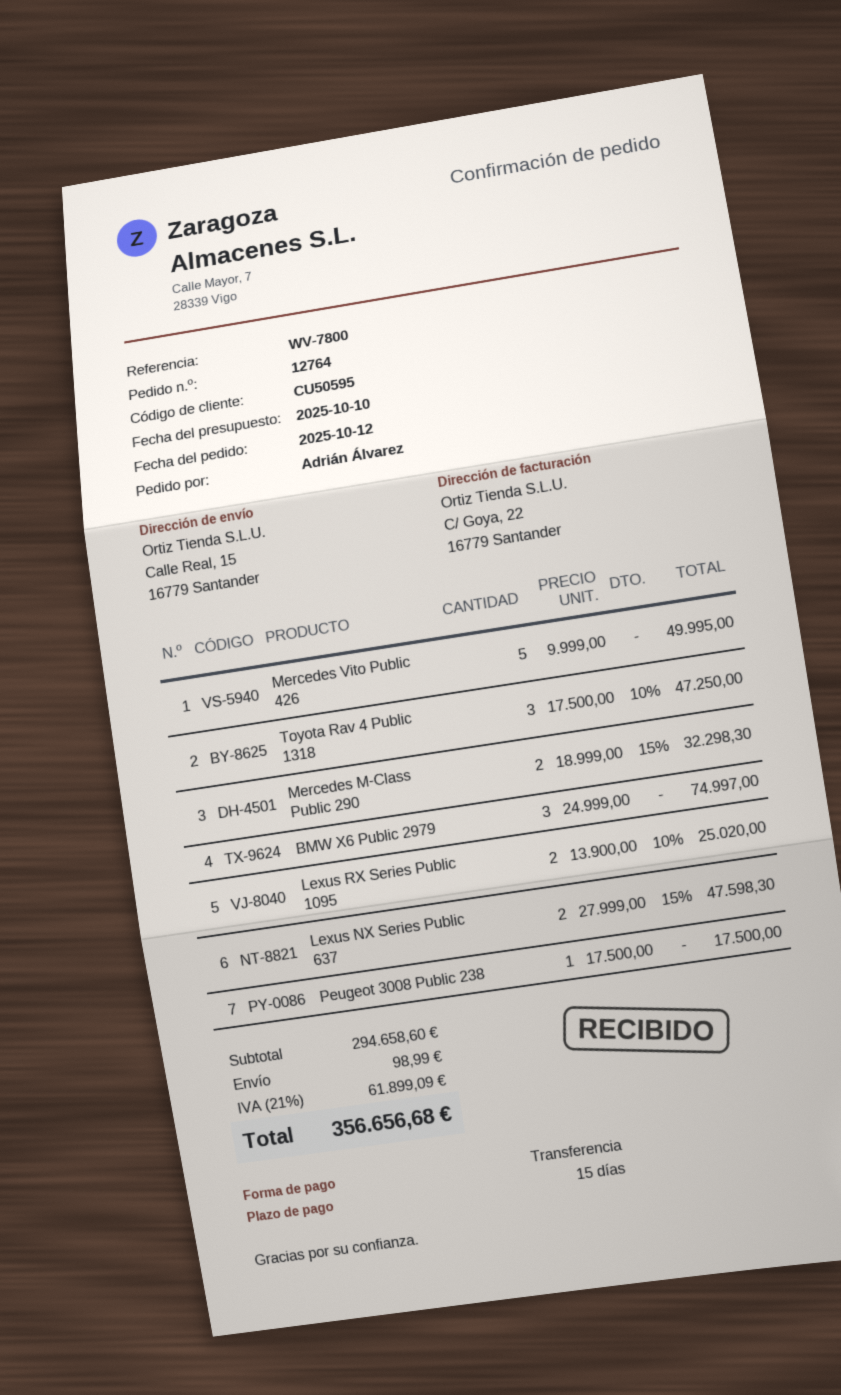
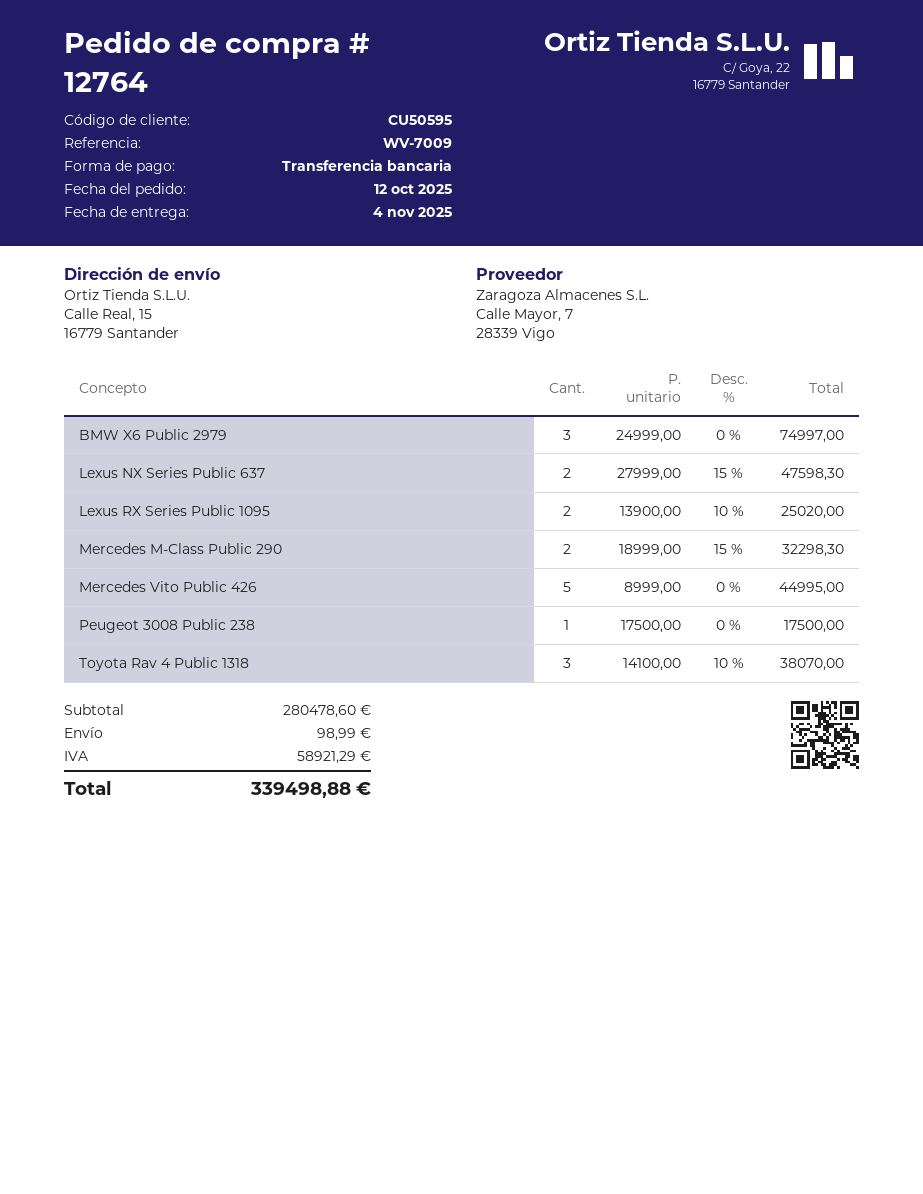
reference: WV-7800 -> WV-7009
Mercedes Vito Public 426: 5 x 9999.00 = 49995.00 -> 5 x 8999.00 = 44995.00
Toyota Rav 4 Public 1318: 3 x 17500.00 - 10% = 47250.00 -> 3 x 14100.00 - 10% = 38070.00
subtotal: 294658.60 -> 280478.60
tax: 61899.09 -> 58921.29
total: 356656.68 -> 339498.88

